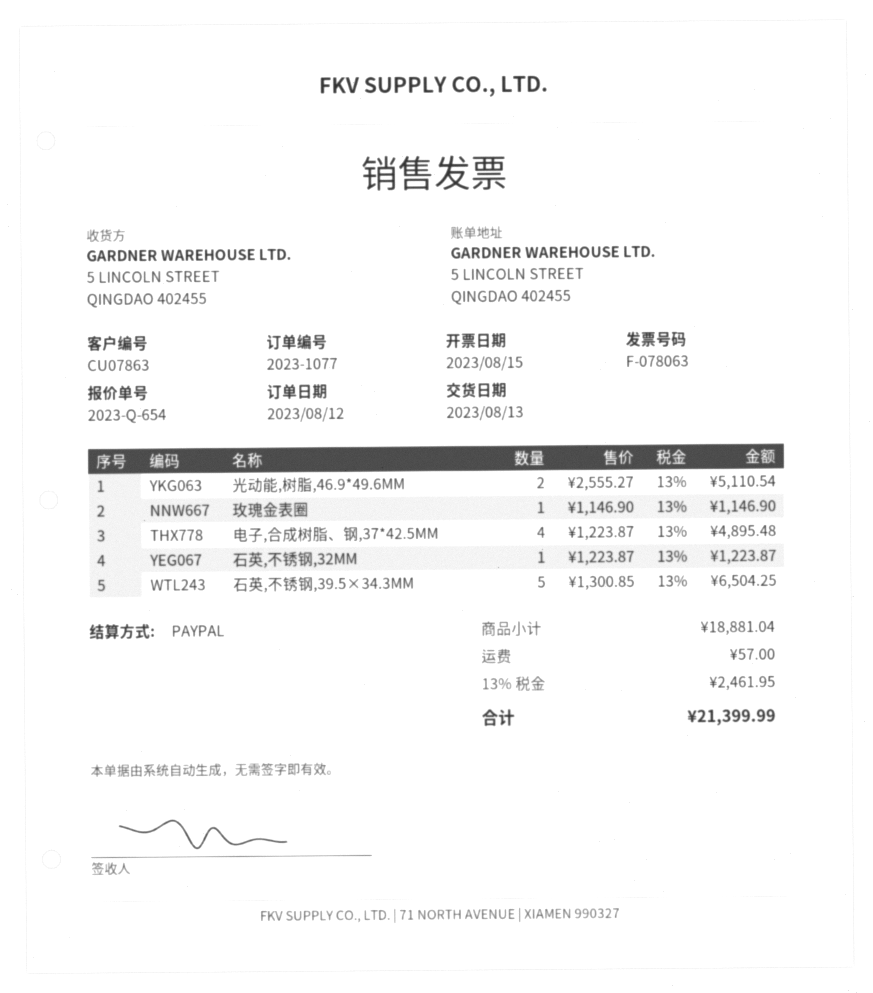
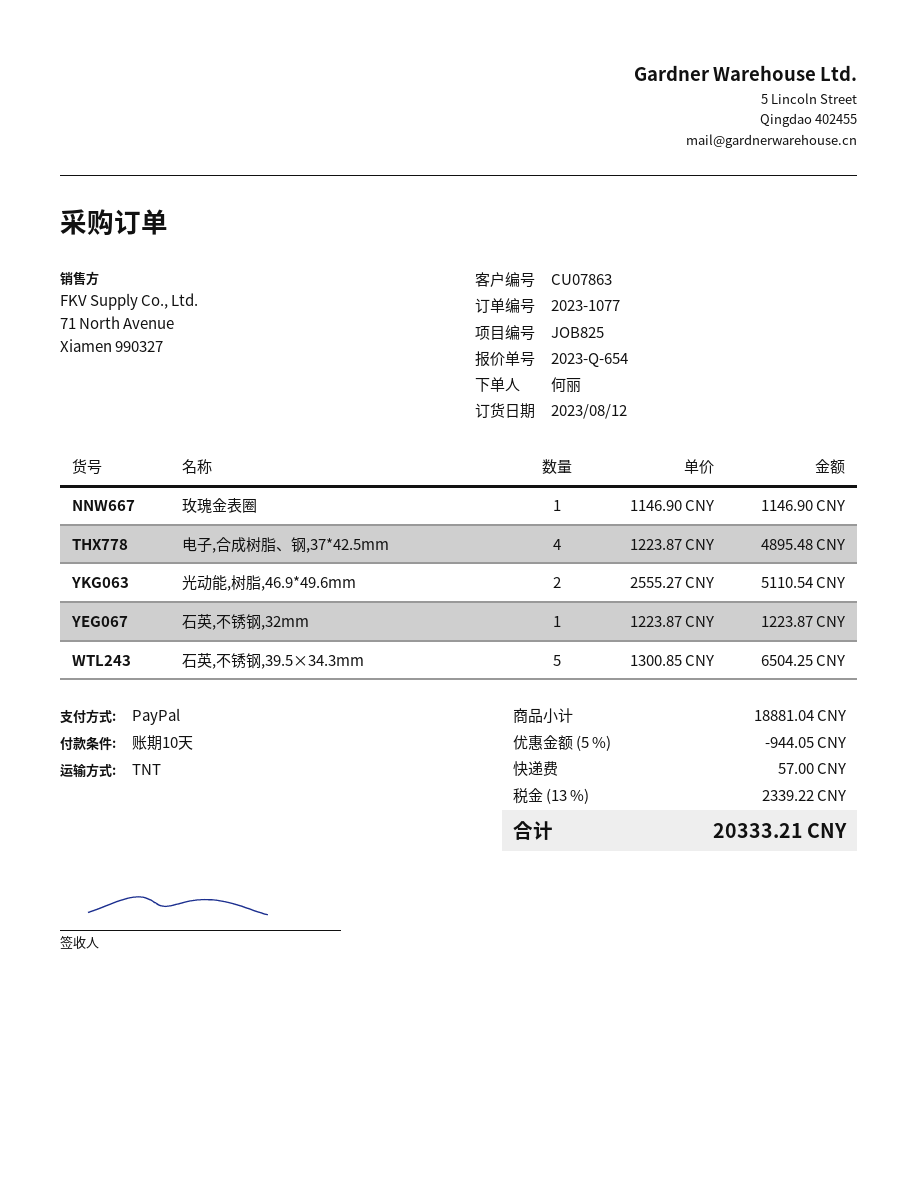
discount: none -> 5% = 944.05
tax: 13% = 2461.95 -> 13% = 2339.22
total: 21399.99 -> 20333.21

